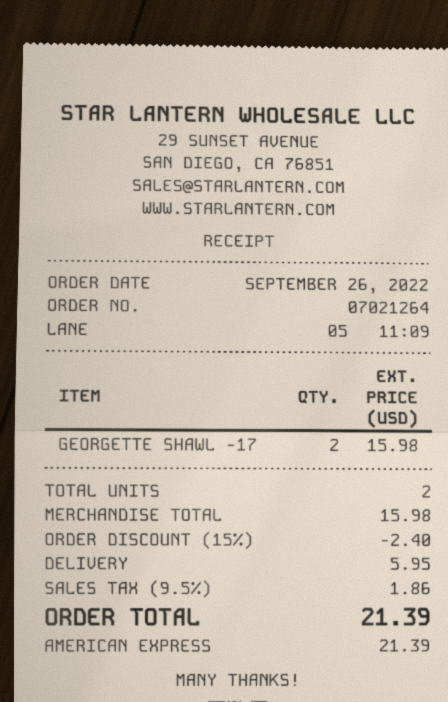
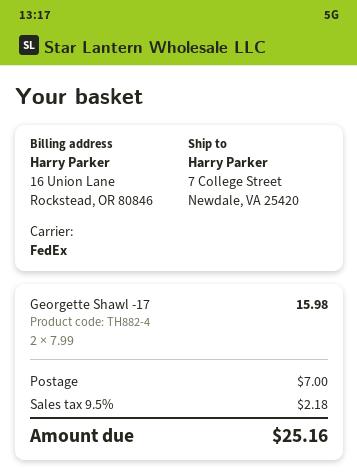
discount: 15% = 2.40 -> none
shipping: 5.95 -> 7.00
tax: 9.5% = 1.86 -> 9.5% = 2.18
total: 21.39 -> 25.16

